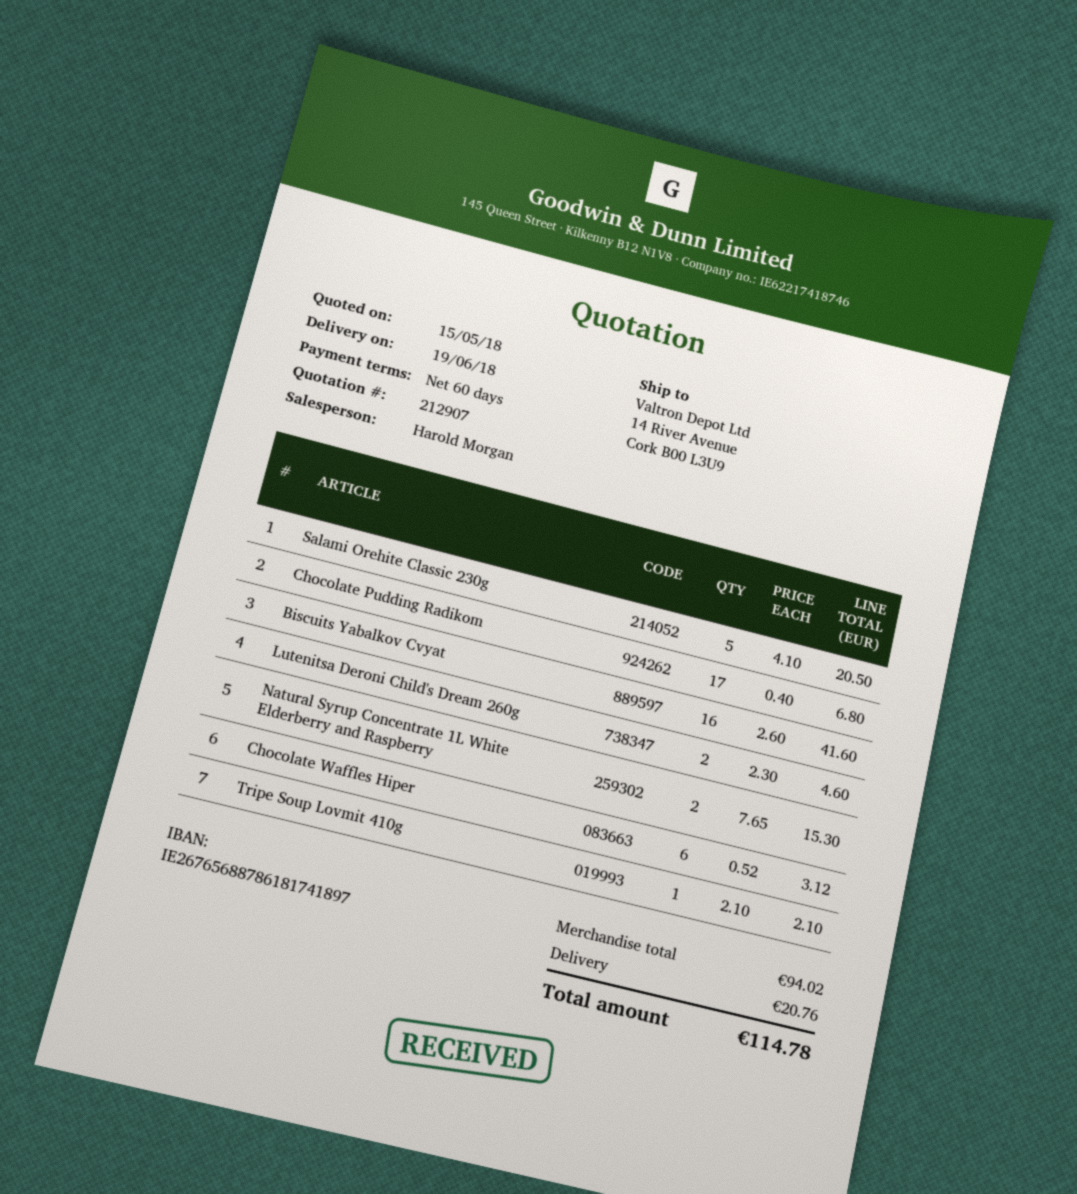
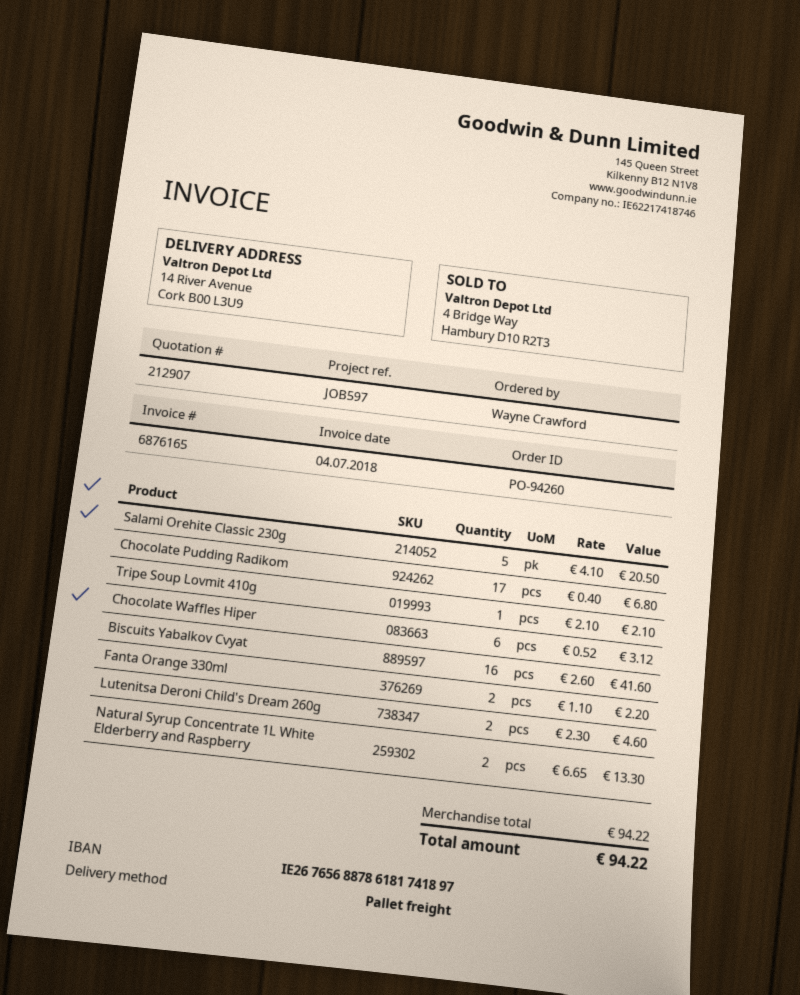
Natural Syrup Concentrate 1L White Elderberry and Raspberry: 2 x 7.65 = 15.30 -> 2 x 6.65 = 13.30
Fanta Orange 330ml: none -> 2 x 1.10 = 2.20
subtotal: 94.02 -> 94.22
shipping: 20.76 -> none
total: 114.78 -> 94.22

